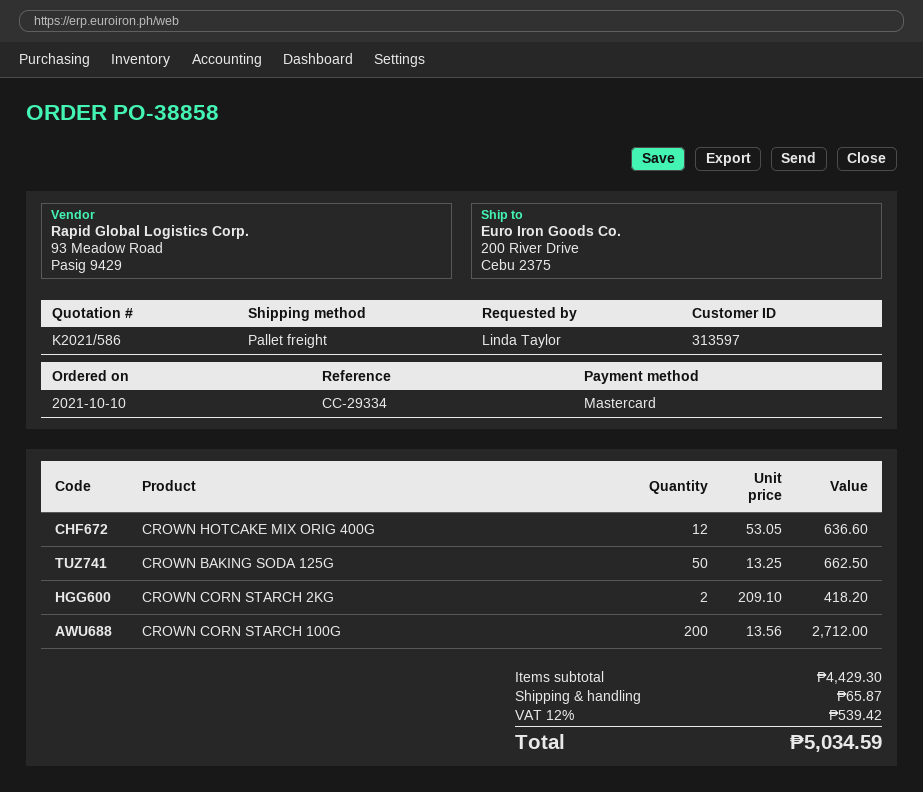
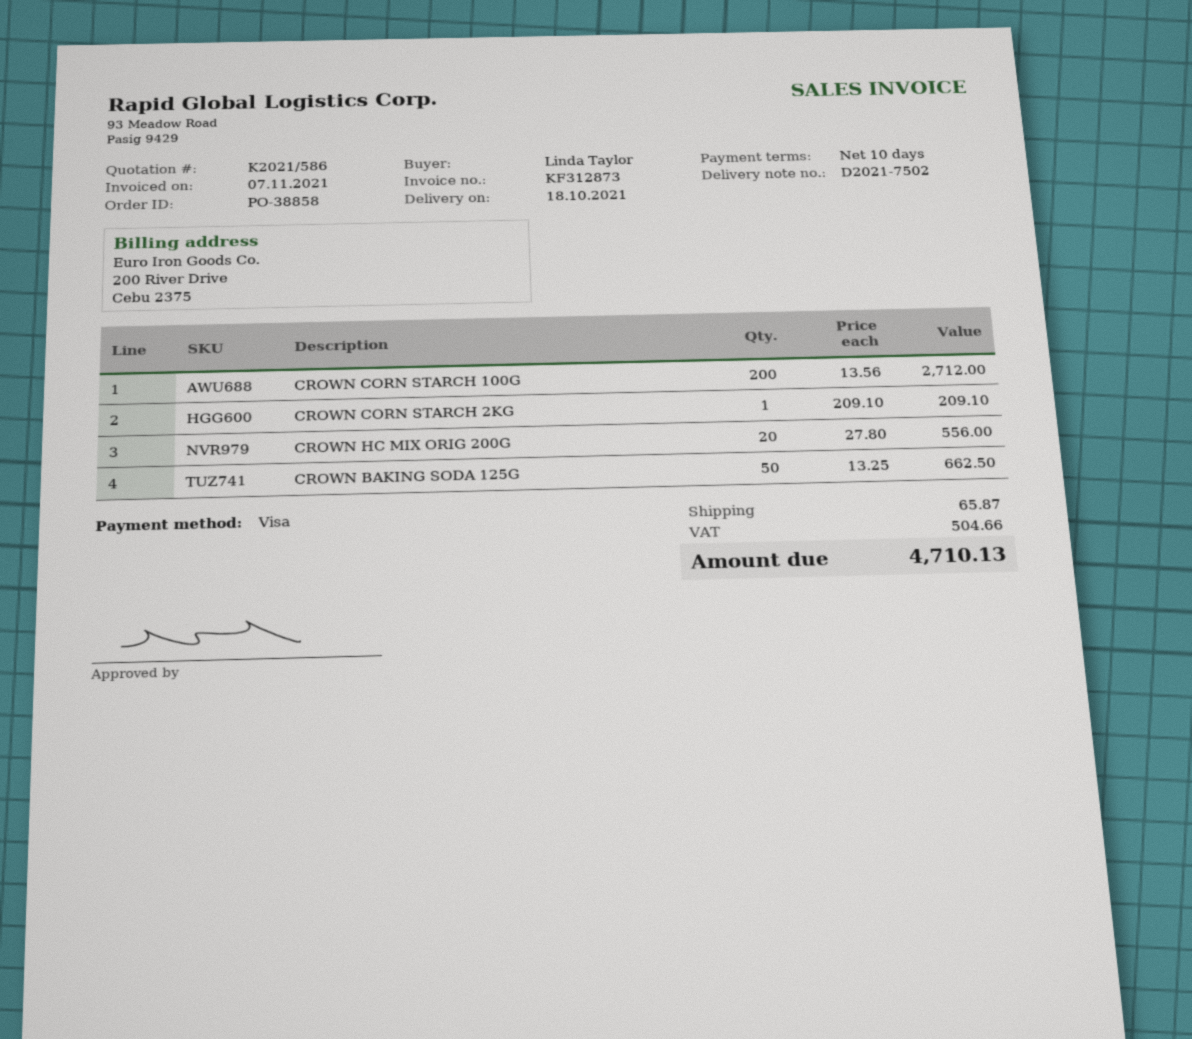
payment method: Mastercard -> Visa
CROWN HOTCAKE MIX ORIG 400G: 12 x 53.05 = 636.60 -> none
CROWN CORN STARCH 2KG: 2 x 209.10 = 418.20 -> 1 x 209.10 = 209.10
CROWN HC MIX ORIG 200G: none -> 20 x 27.80 = 556.00
tax: 539.42 -> 504.66
total: 5034.59 -> 4710.13

